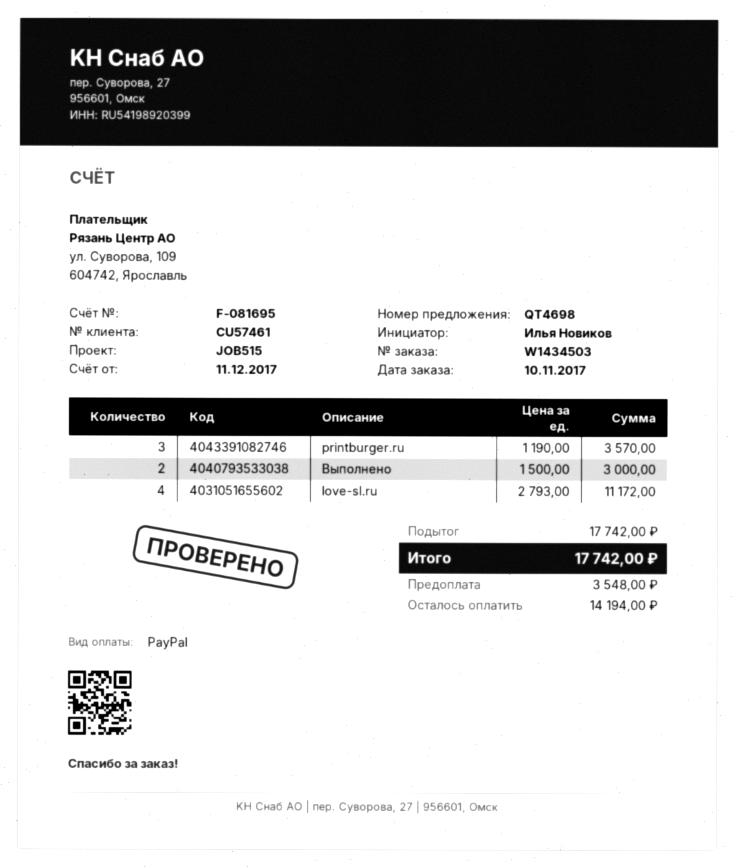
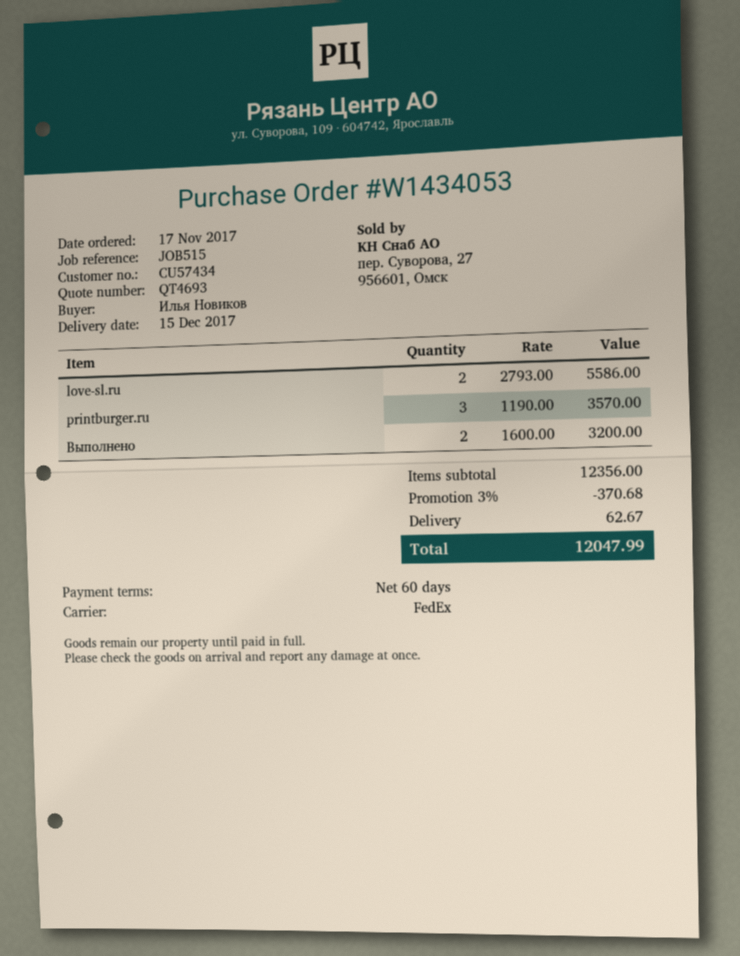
quote number: QT4698 -> QT4693
order number: W1434503 -> W1434053
order date: 2017-11-10 -> 2017-11-17
customer number: CU57461 -> CU57434
Выполнено: 2 x 1500.00 = 3000.00 -> 2 x 1600.00 = 3200.00
love-sl.ru: 4 x 2793.00 = 11172.00 -> 2 x 2793.00 = 5586.00
subtotal: 17742.00 -> 12356.00
discount: none -> 3% = 370.68
shipping: none -> 62.67
total: 17742.00 -> 12047.99

